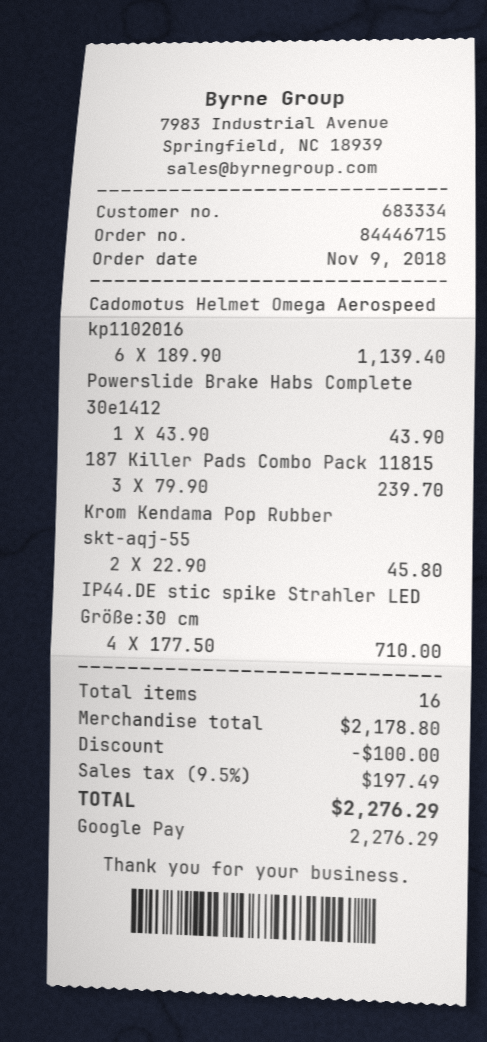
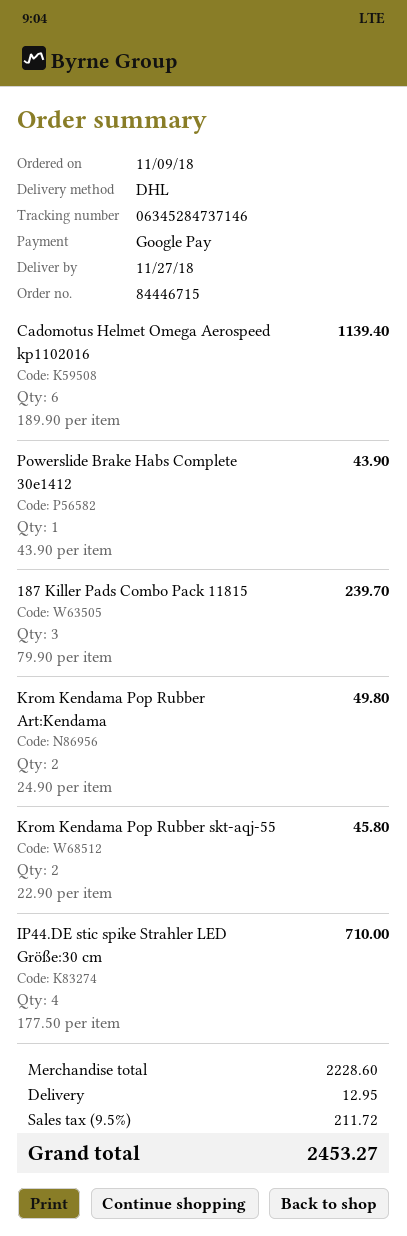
Krom Kendama Pop Rubber Art:Kendama: none -> 2 x 24.90 = 49.80
subtotal: 2178.80 -> 2228.60
discount: 100.00 -> none
shipping: none -> 12.95
tax: 9.5% = 197.49 -> 9.5% = 211.72
total: 2276.29 -> 2453.27

